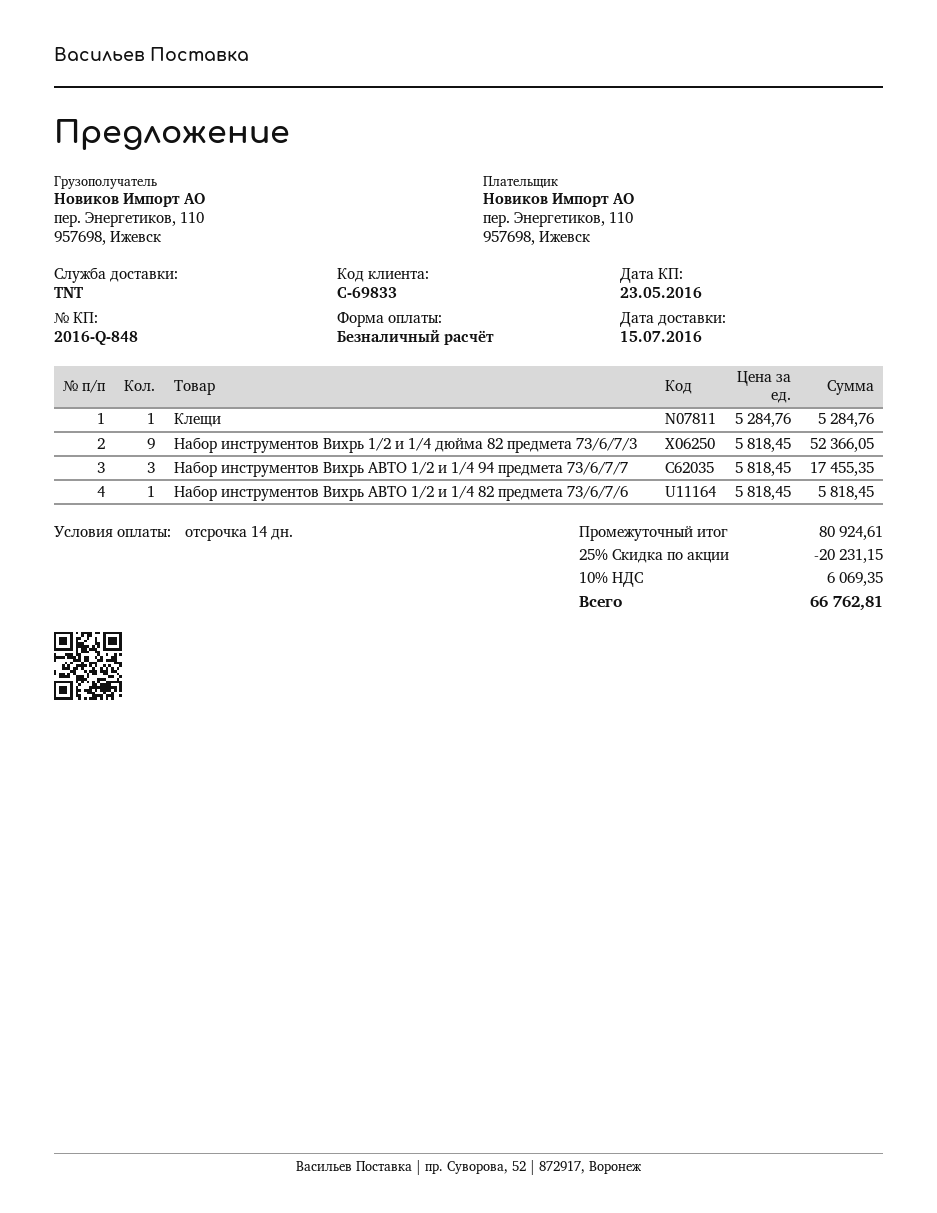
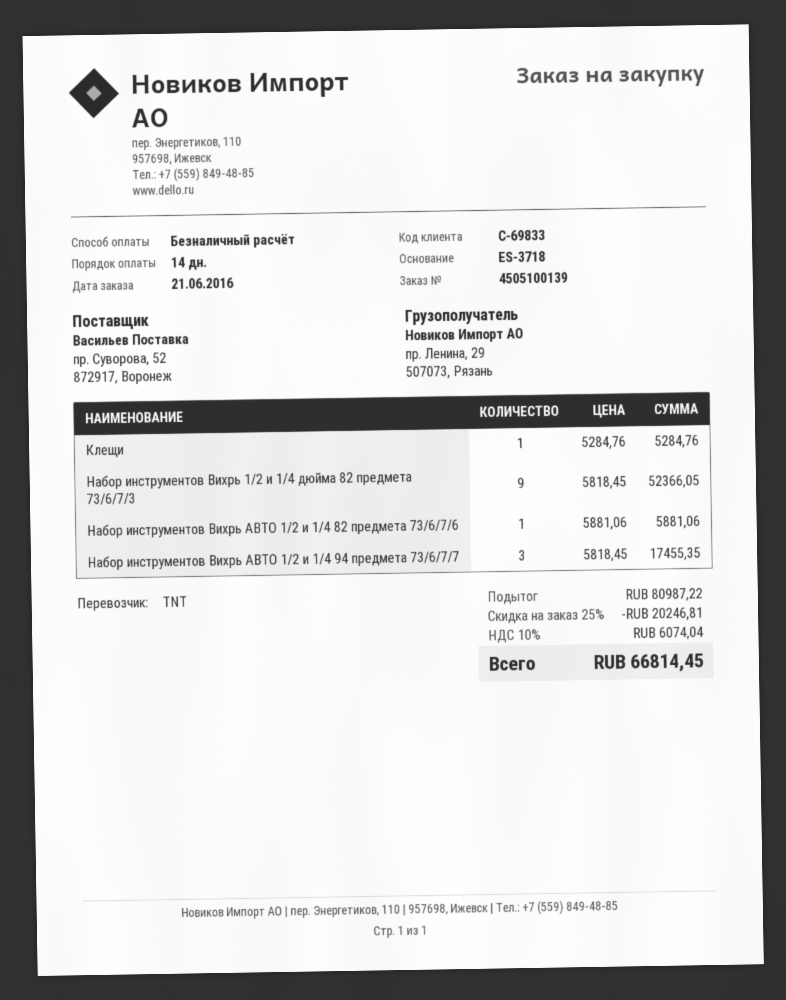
ship to: пер. Энергетиков, 110, 957698, Ижевск -> пр. Ленина, 29, 507073, Рязань
Набор инструментов Вихрь АВТО 1/2 и 1/4 82 предмета 73/6/7/6: 1 x 5818.45 = 5818.45 -> 1 x 5881.06 = 5881.06
subtotal: 80924.61 -> 80987.22
discount: 25% = 20231.15 -> 25% = 20246.81
tax: 10% = 6069.35 -> 10% = 6074.04
total: 66762.81 -> 66814.45

